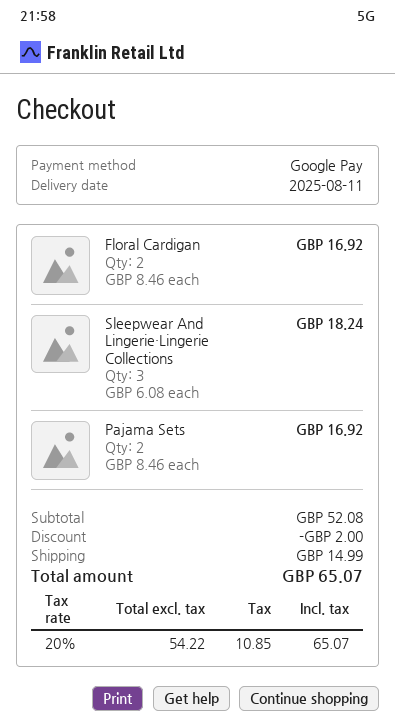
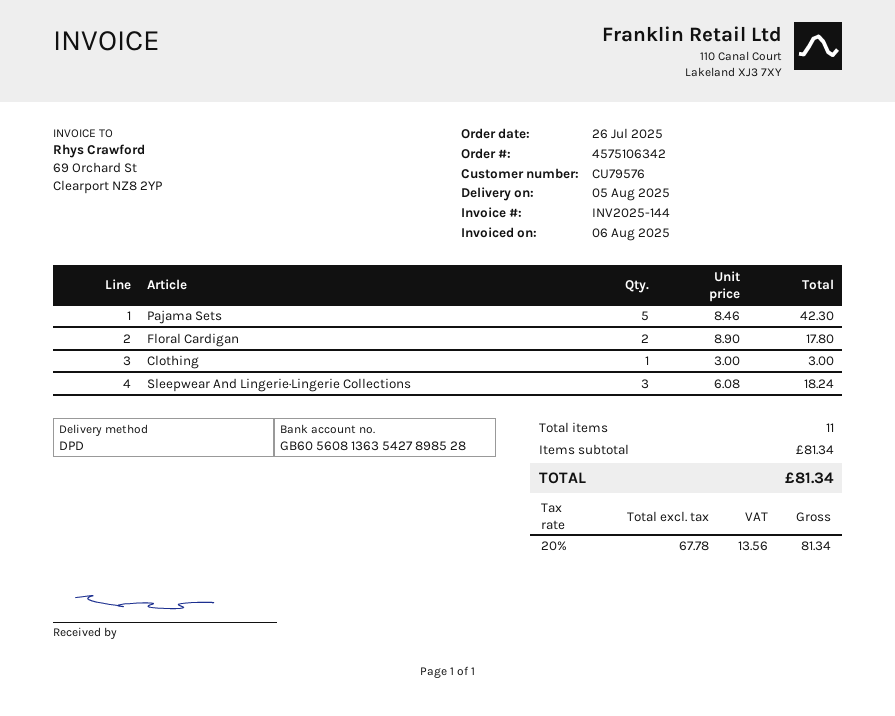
delivery date: 2025-08-11 -> 2025-08-05
Floral Cardigan: 2 x 8.46 = 16.92 -> 2 x 8.90 = 17.80
Pajama Sets: 2 x 8.46 = 16.92 -> 5 x 8.46 = 42.30
Clothing: none -> 1 x 3.00 = 3.00
subtotal: 52.08 -> 81.34
discount: 2.00 -> none
shipping: 14.99 -> none
net: 54.22 -> 67.78
tax: 20% = 10.85 -> 20% = 13.56
total: 65.07 -> 81.34

